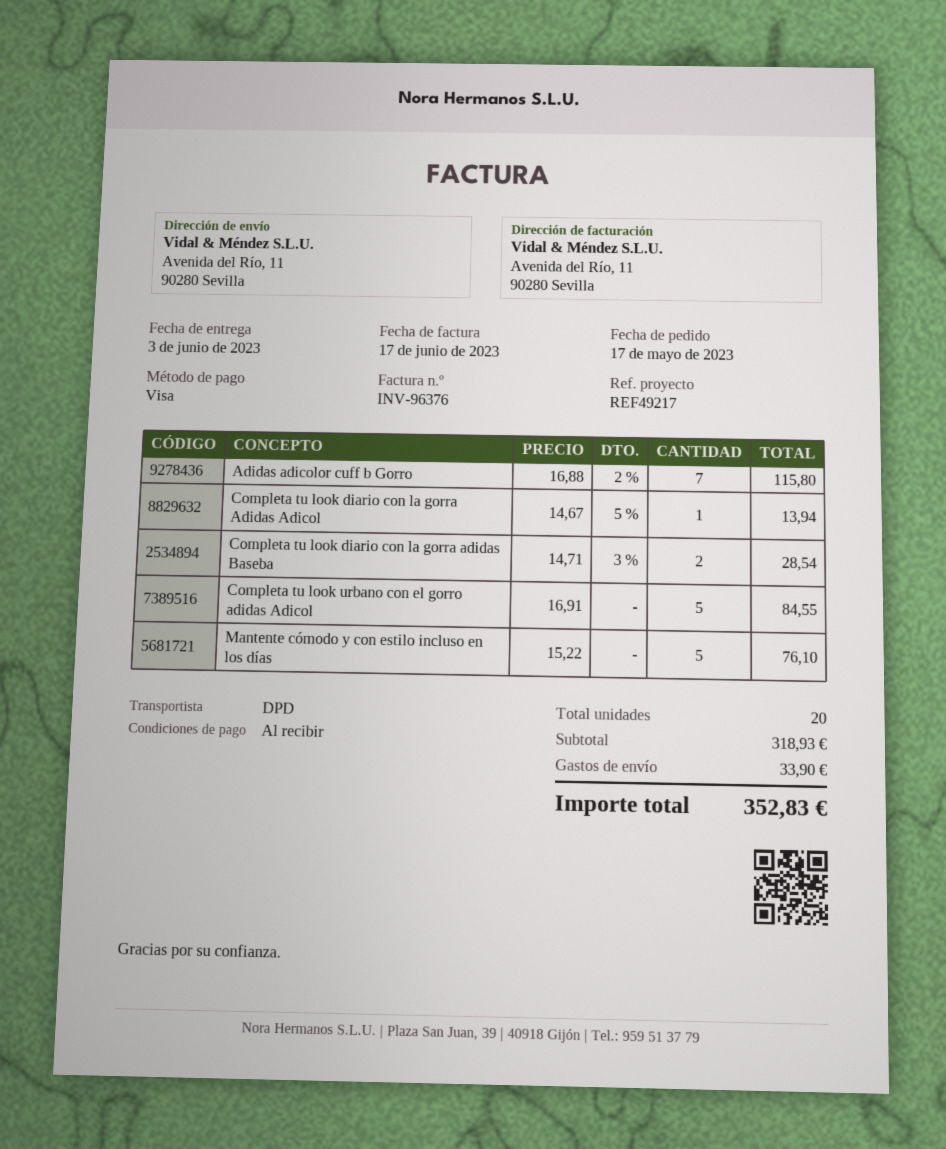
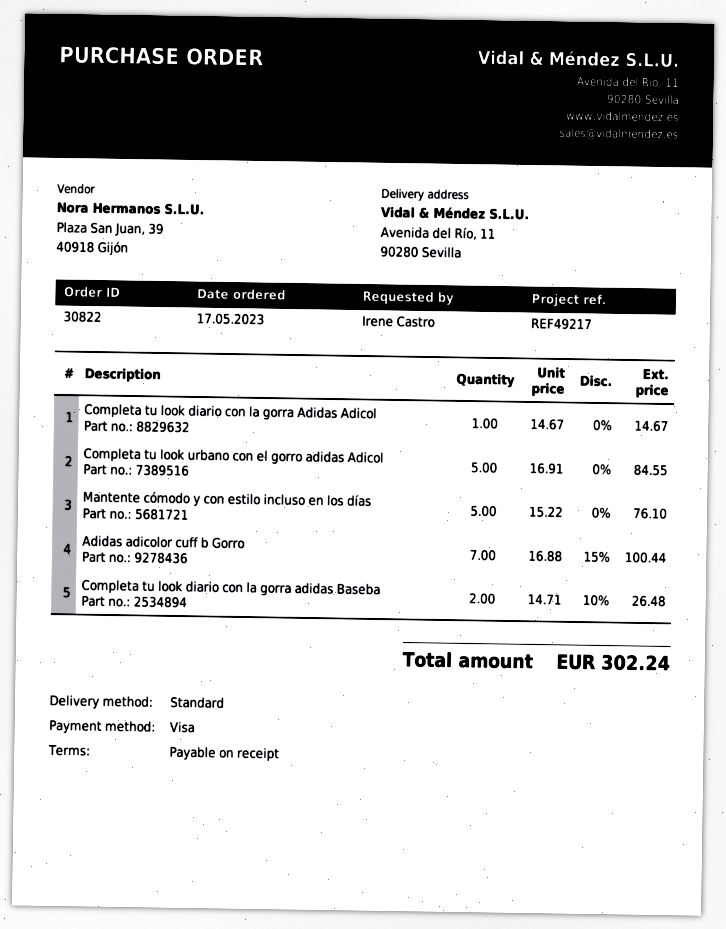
shipping method: DPD -> standard
Adidas adicolor cuff b Gorro: 7 x 16.88 - 2% = 115.80 -> 7 x 16.88 - 15% = 100.44
Completa tu look diario con la gorra Adidas Adicol: 1 x 14.67 - 5% = 13.94 -> 1 x 14.67 = 14.67
Completa tu look diario con la gorra adidas Baseba: 2 x 14.71 - 3% = 28.54 -> 2 x 14.71 - 10% = 26.48
shipping: 33.90 -> none
total: 352.83 -> 302.24

